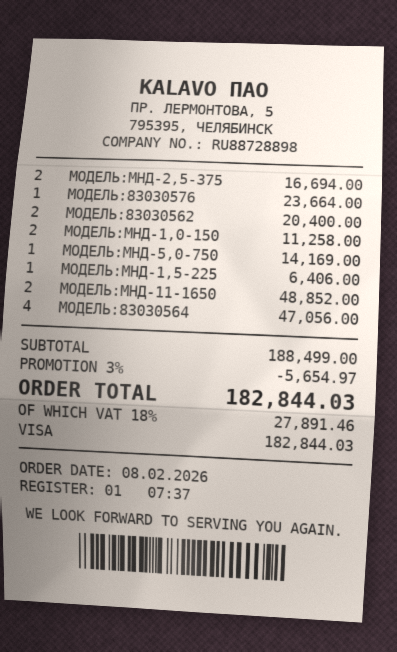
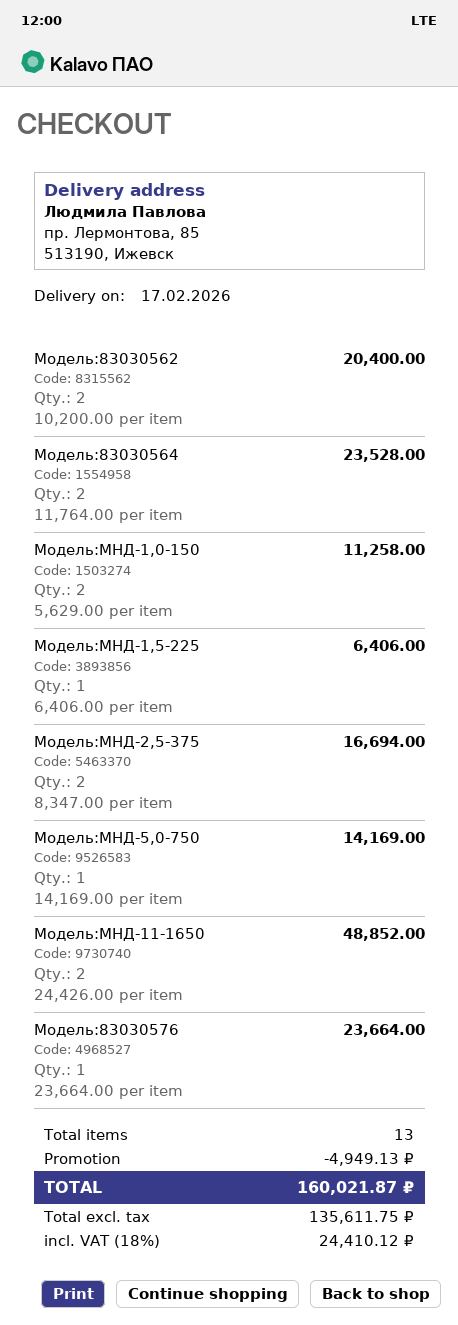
МОДЕЛЬ:83030564: 4 for 47056.00 -> 2 for 23528.00
discount: 5654.97 -> 4949.13
tax: 18% = 27891.46 -> 18% = 24410.12
total: 182844.03 -> 160021.87

